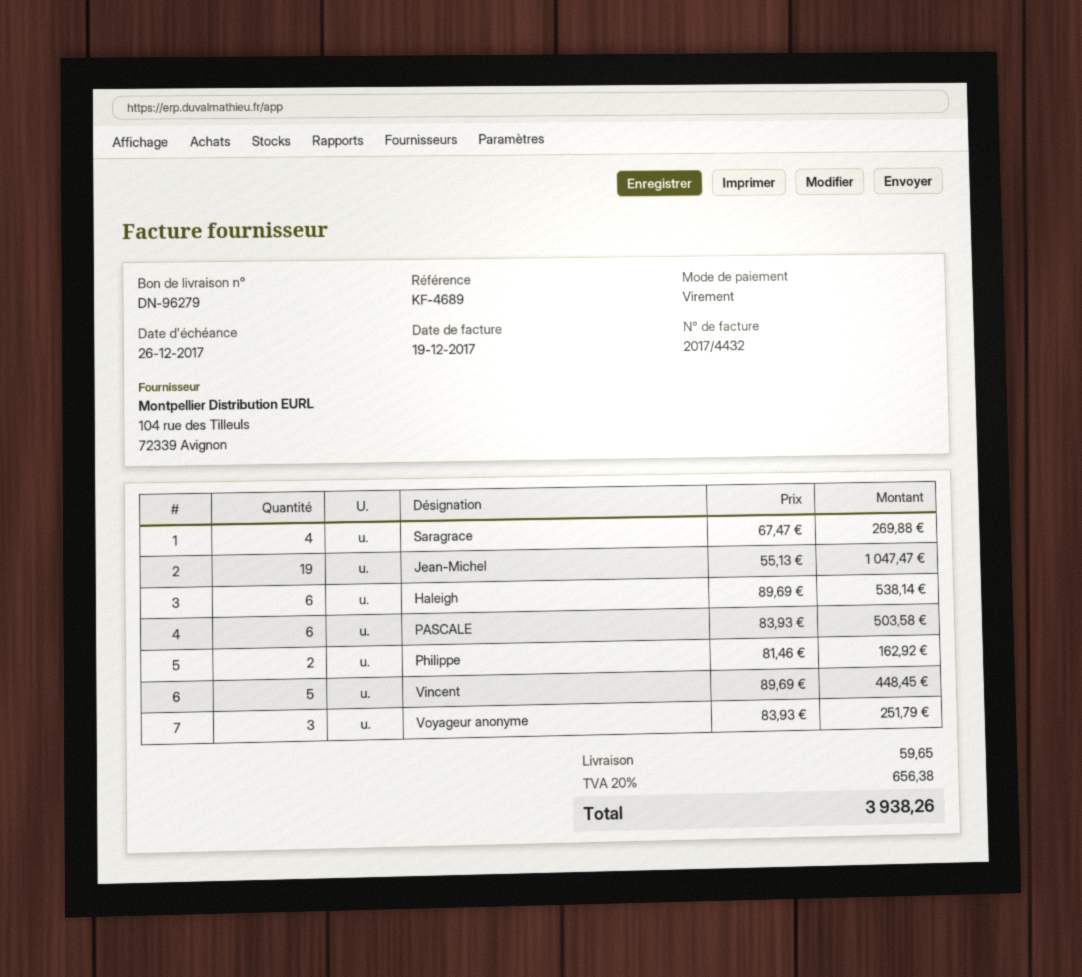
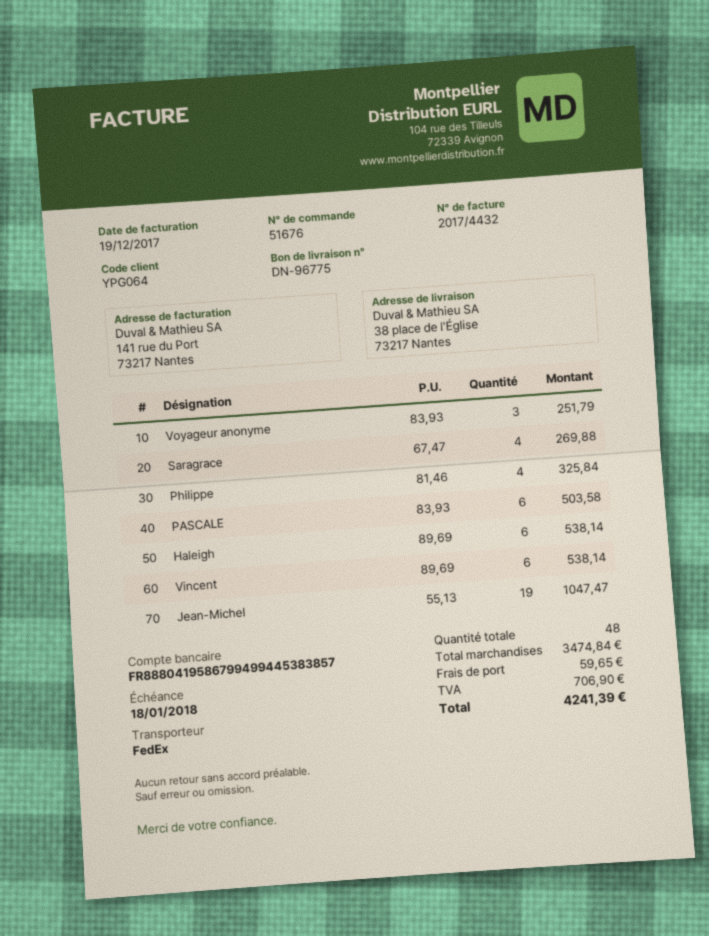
delivery note number: DN-96279 -> DN-96775
due date: 2017-12-26 -> 2018-01-18
Philippe: 2 x 81.46 = 162.92 -> 4 x 81.46 = 325.84
Vincent: 5 x 89.69 = 448.45 -> 6 x 89.69 = 538.14
tax: 656.38 -> 706.90
total: 3938.26 -> 4241.39

